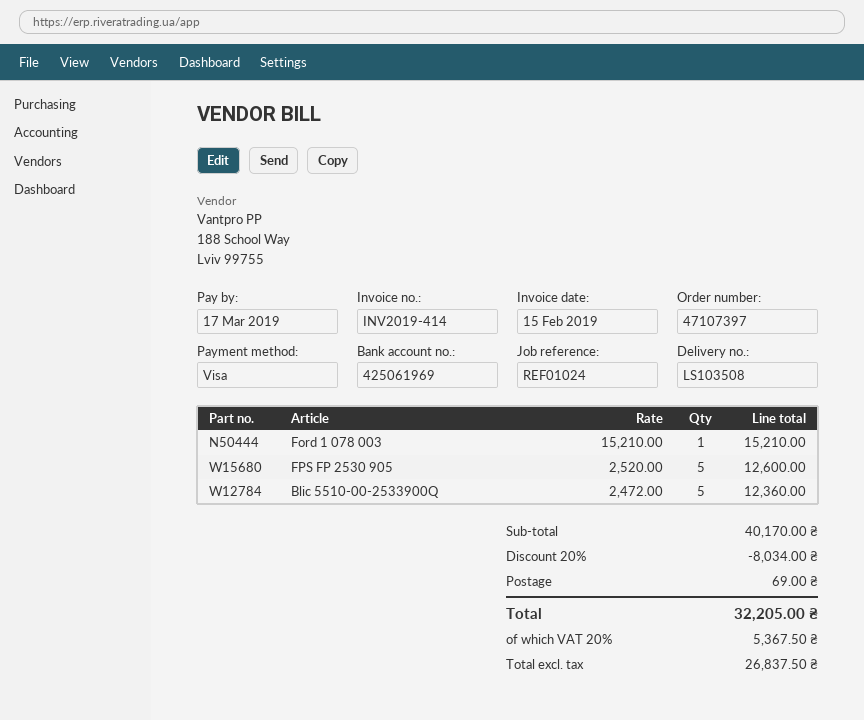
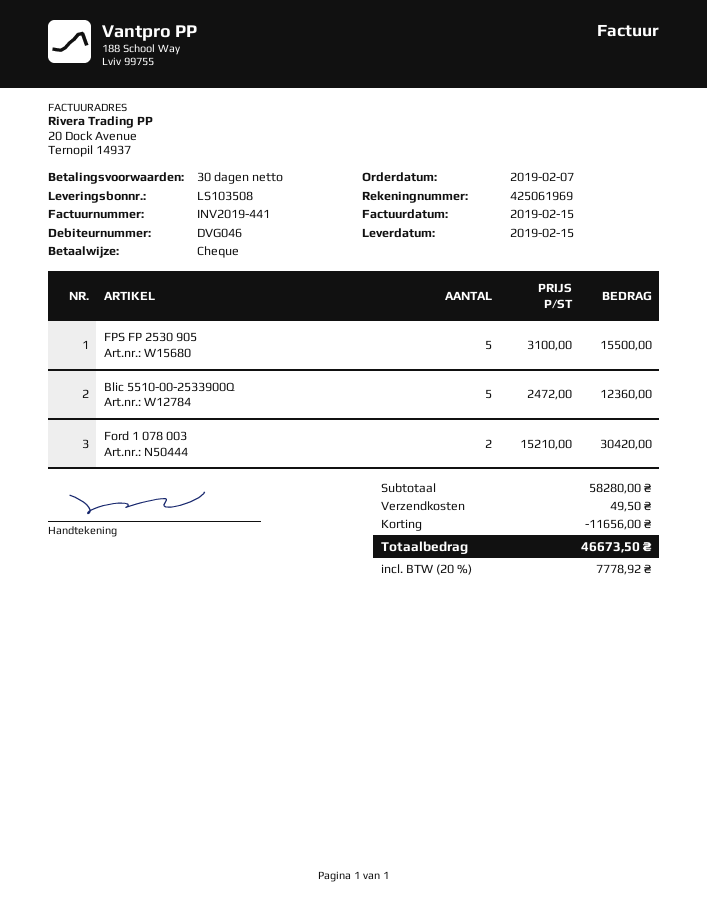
invoice number: INV2019-414 -> INV2019-441
payment method: Visa -> cheque
Ford 1 078 003: 1 x 15210.00 = 15210.00 -> 2 x 15210.00 = 30420.00
FPS FP 2530 905: 5 x 2520.00 = 12600.00 -> 5 x 3100.00 = 15500.00
subtotal: 40170.00 -> 58280.00
discount: 8034.00 -> 11656.00
shipping: 69.00 -> 49.50
tax: 20% = 5367.50 -> 20% = 7778.92
total: 32205.00 -> 46673.50

